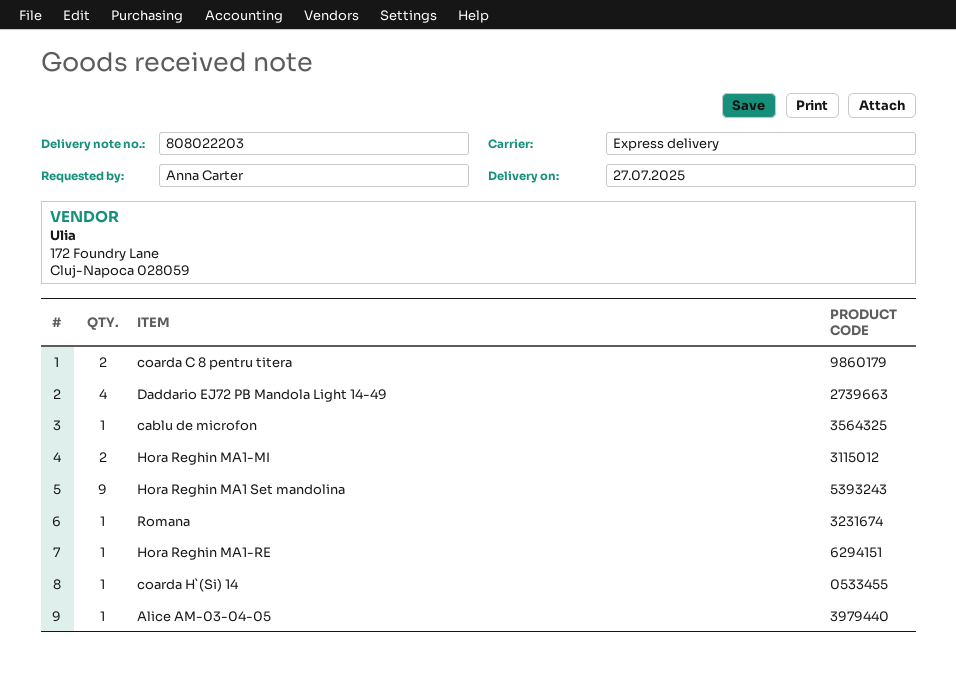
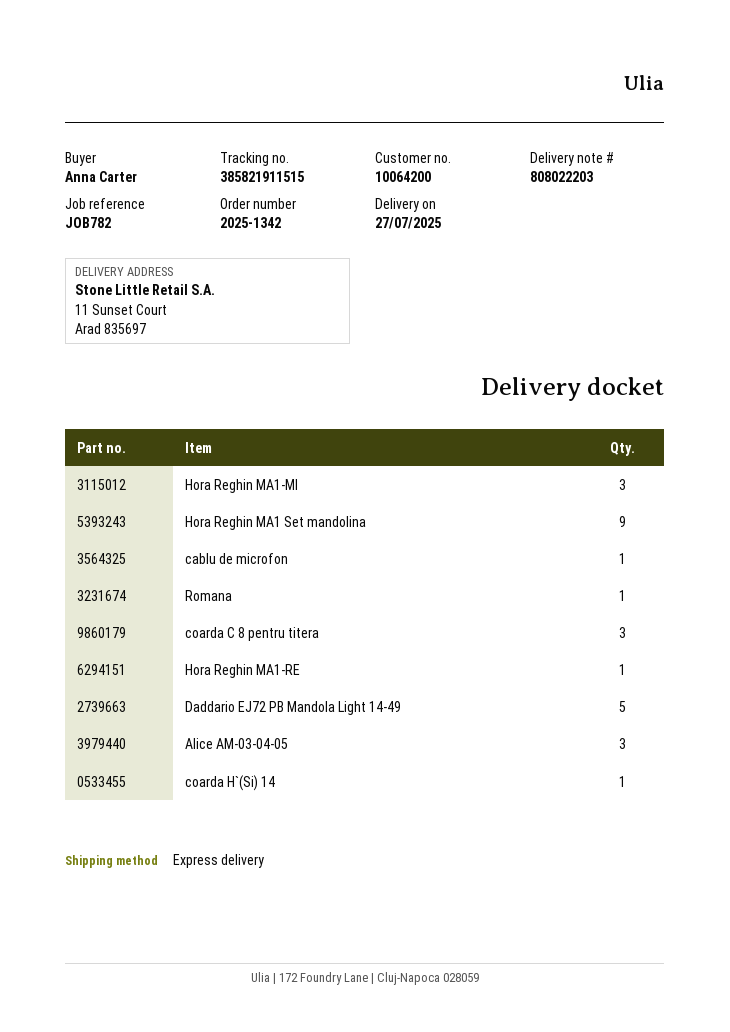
coarda C 8 pentru titera: 2 -> 3
Daddario EJ72 PB Mandola Light 14-49: 4 -> 5
Hora Reghin MA1-MI: 2 -> 3
Alice AM-03-04-05: 1 -> 3

